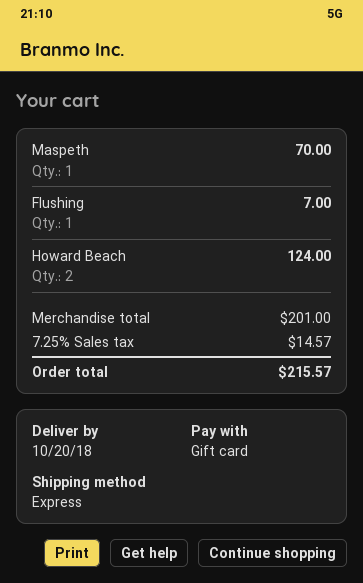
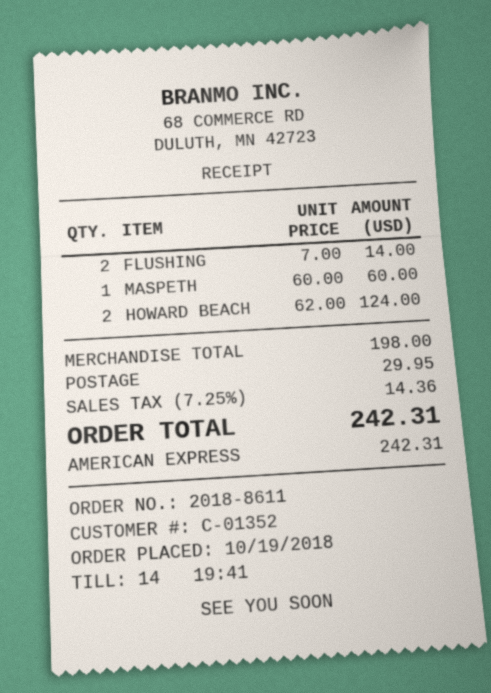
payment method: gift card -> American Express
Maspeth: 1 for 70.00 -> 1 for 60.00
Flushing: 1 for 7.00 -> 2 for 14.00
subtotal: 201.00 -> 198.00
shipping: none -> 29.95
tax: 7.25% = 14.57 -> 7.25% = 14.36
total: 215.57 -> 242.31

